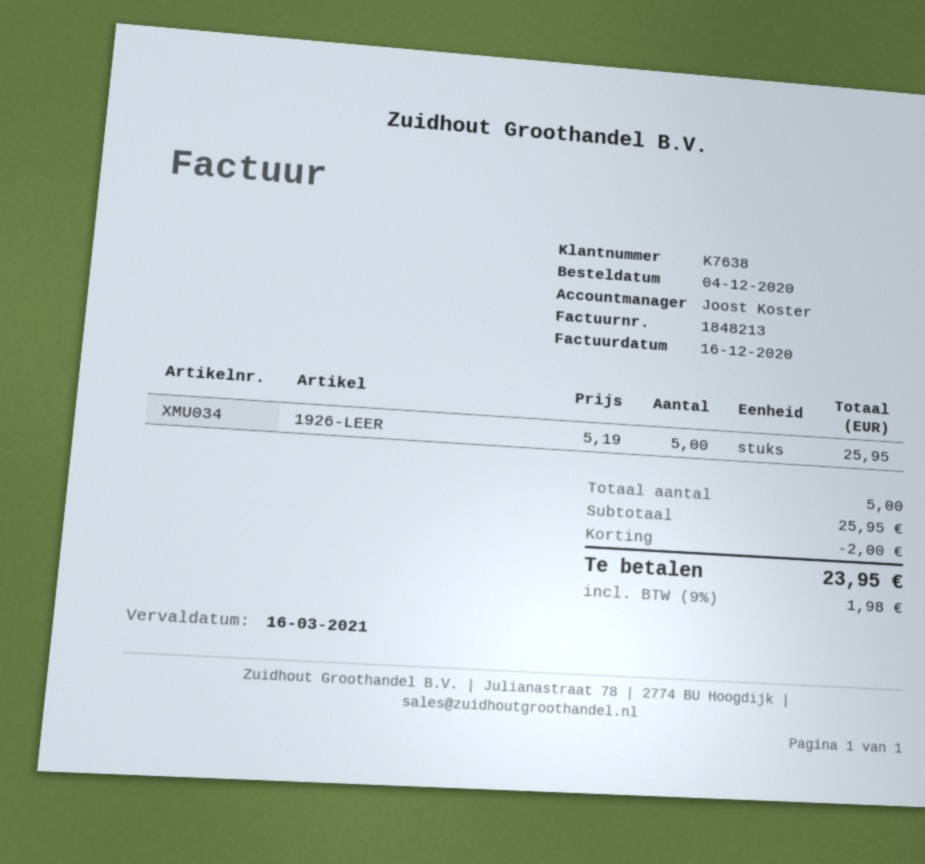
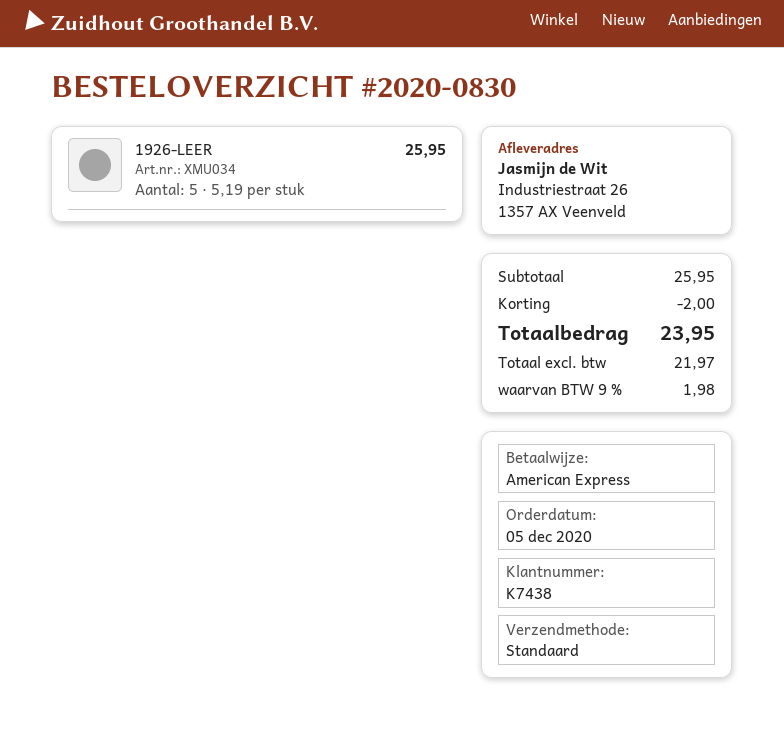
order date: 2020-12-04 -> 2020-12-05
customer number: K7638 -> K7438

